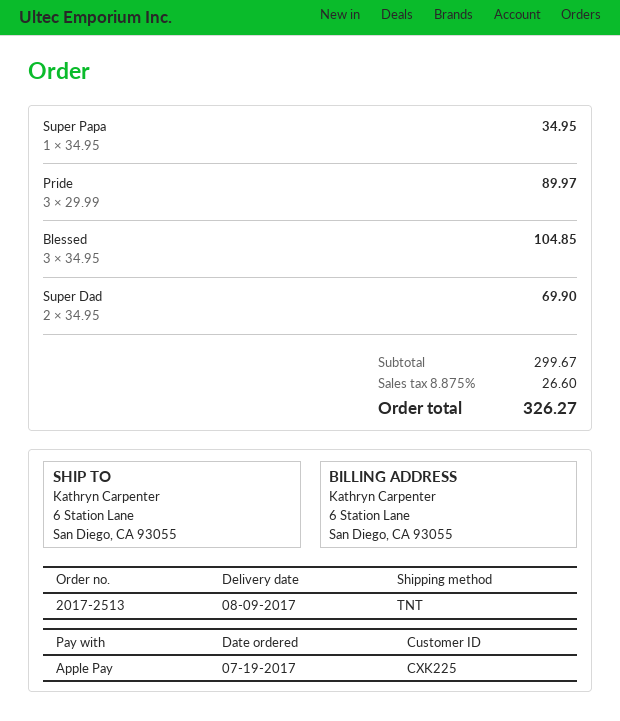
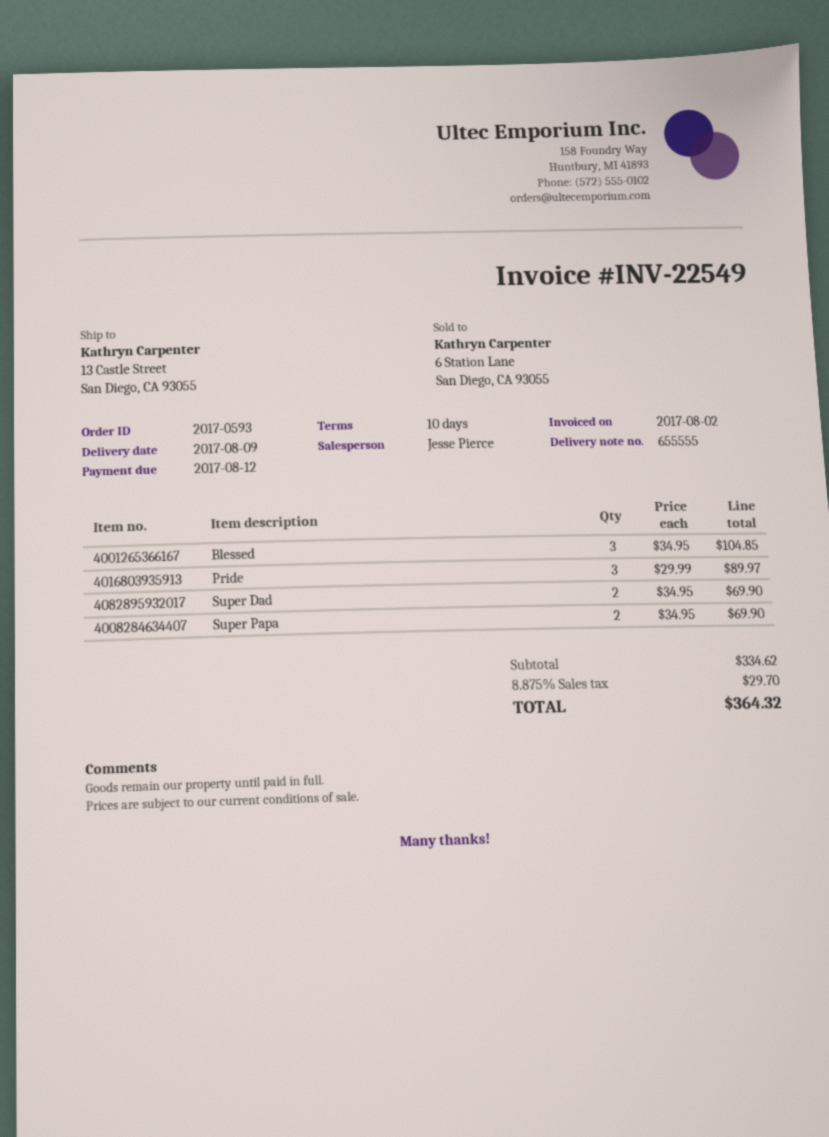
order number: 2017-2513 -> 2017-0593
ship to: 6 Station Lane, San Diego, CA 93055 -> 13 Castle Street, San Diego, CA 93055
Super Papa: 1 x 34.95 = 34.95 -> 2 x 34.95 = 69.90
subtotal: 299.67 -> 334.62
tax: 8.875% = 26.60 -> 8.875% = 29.70
total: 326.27 -> 364.32

